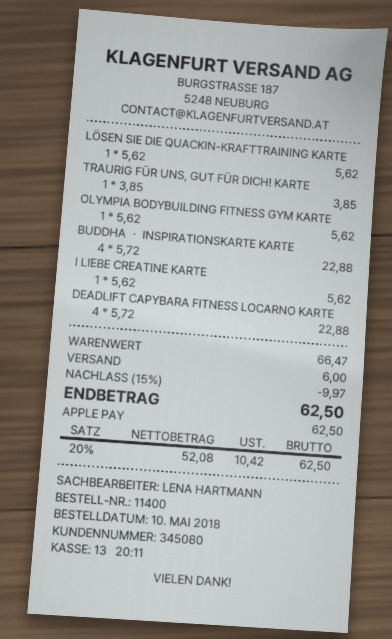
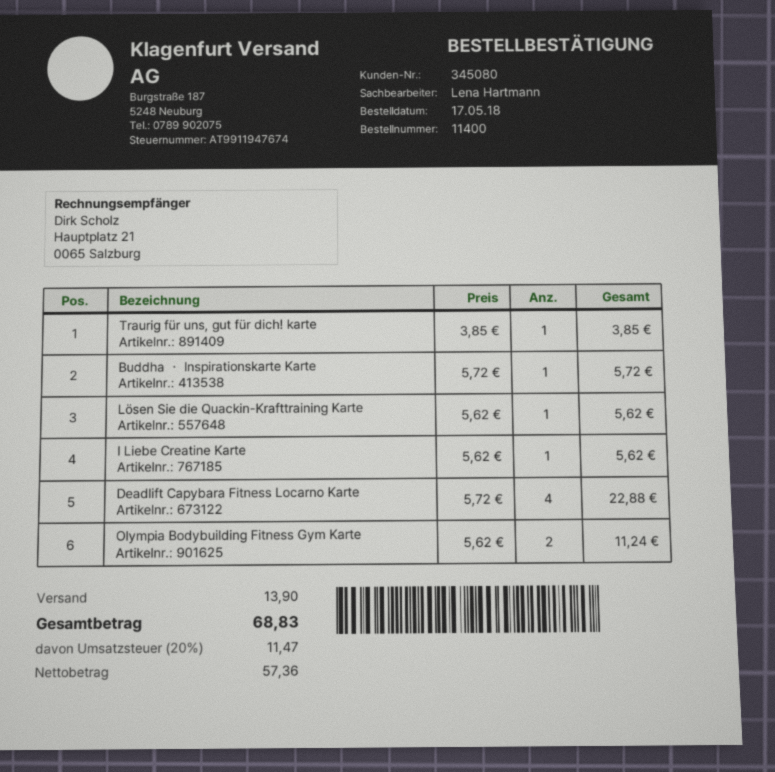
order date: 2018-05-10 -> 2018-05-17
OLYMPIA BODYBUILDING FITNESS GYM KARTE: 1 x 5.62 = 5.62 -> 2 x 5.62 = 11.24
BUDDHA ・ INSPIRATIONSKARTE KARTE: 4 x 5.72 = 22.88 -> 1 x 5.72 = 5.72
discount: 15% = 9.97 -> none
shipping: 6.00 -> 13.90
net: 52.08 -> 57.36
tax: 20% = 10.42 -> 20% = 11.47
total: 62.50 -> 68.83

